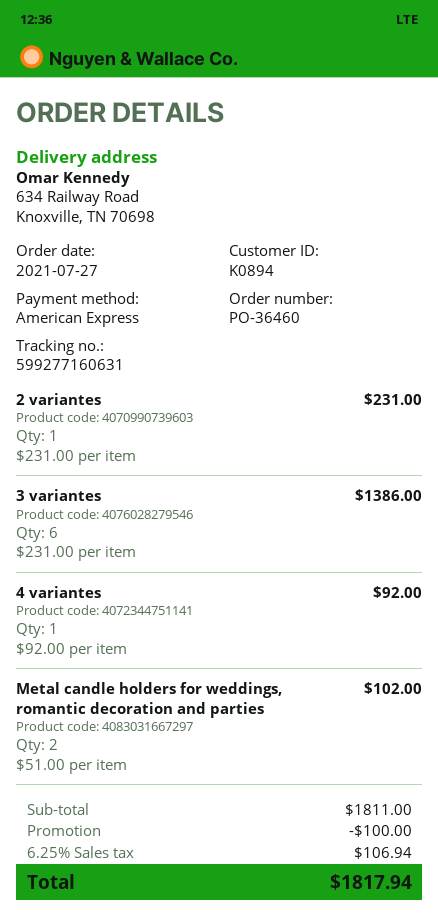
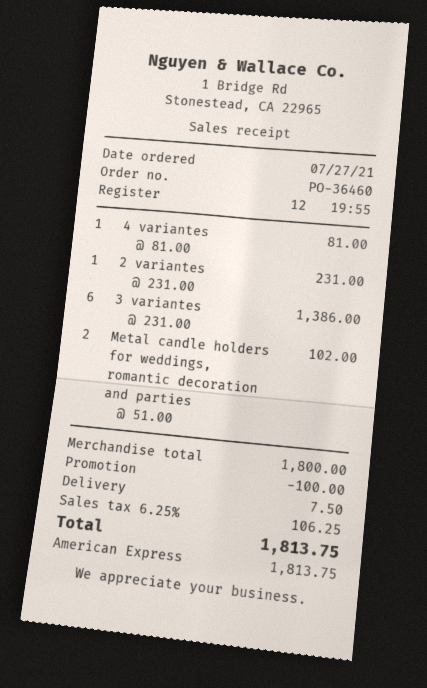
4 variantes: 1 x 92.00 = 92.00 -> 1 x 81.00 = 81.00
subtotal: 1811.00 -> 1800.00
shipping: none -> 7.50
tax: 6.25% = 106.94 -> 6.25% = 106.25
total: 1817.94 -> 1813.75

